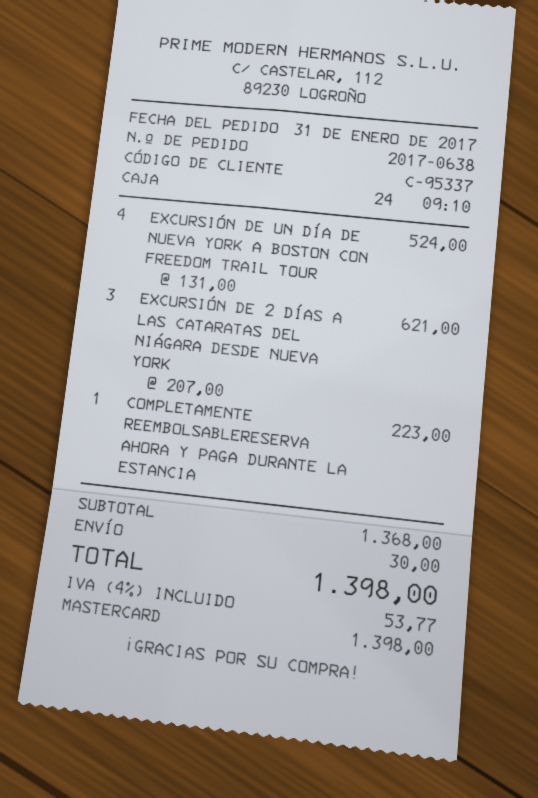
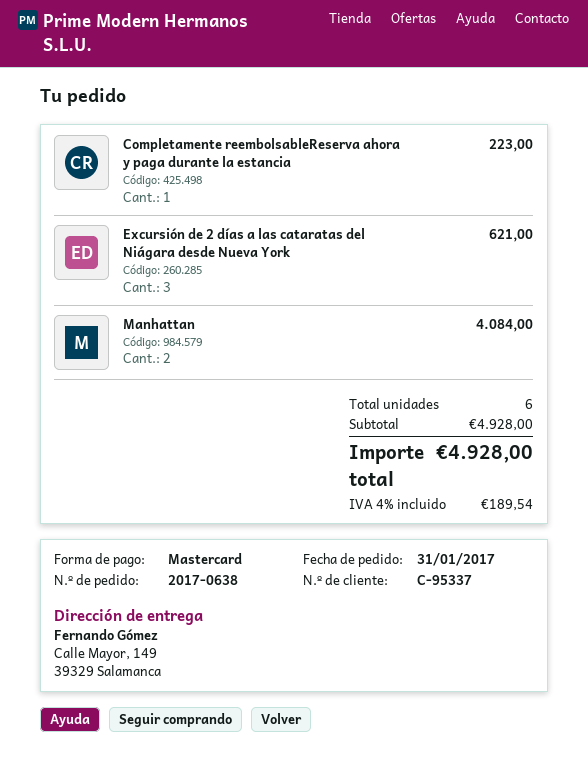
EXCURSIÓN DE UN DÍA DE NUEVA YORK A BOSTON CON FREEDOM TRAIL TOUR: 4 for 524.00 -> none
Manhattan: none -> 2 for 4084.00
subtotal: 1368.00 -> 4928.00
shipping: 30.00 -> none
tax: 4% = 53.77 -> 4% = 189.54
total: 1398.00 -> 4928.00

